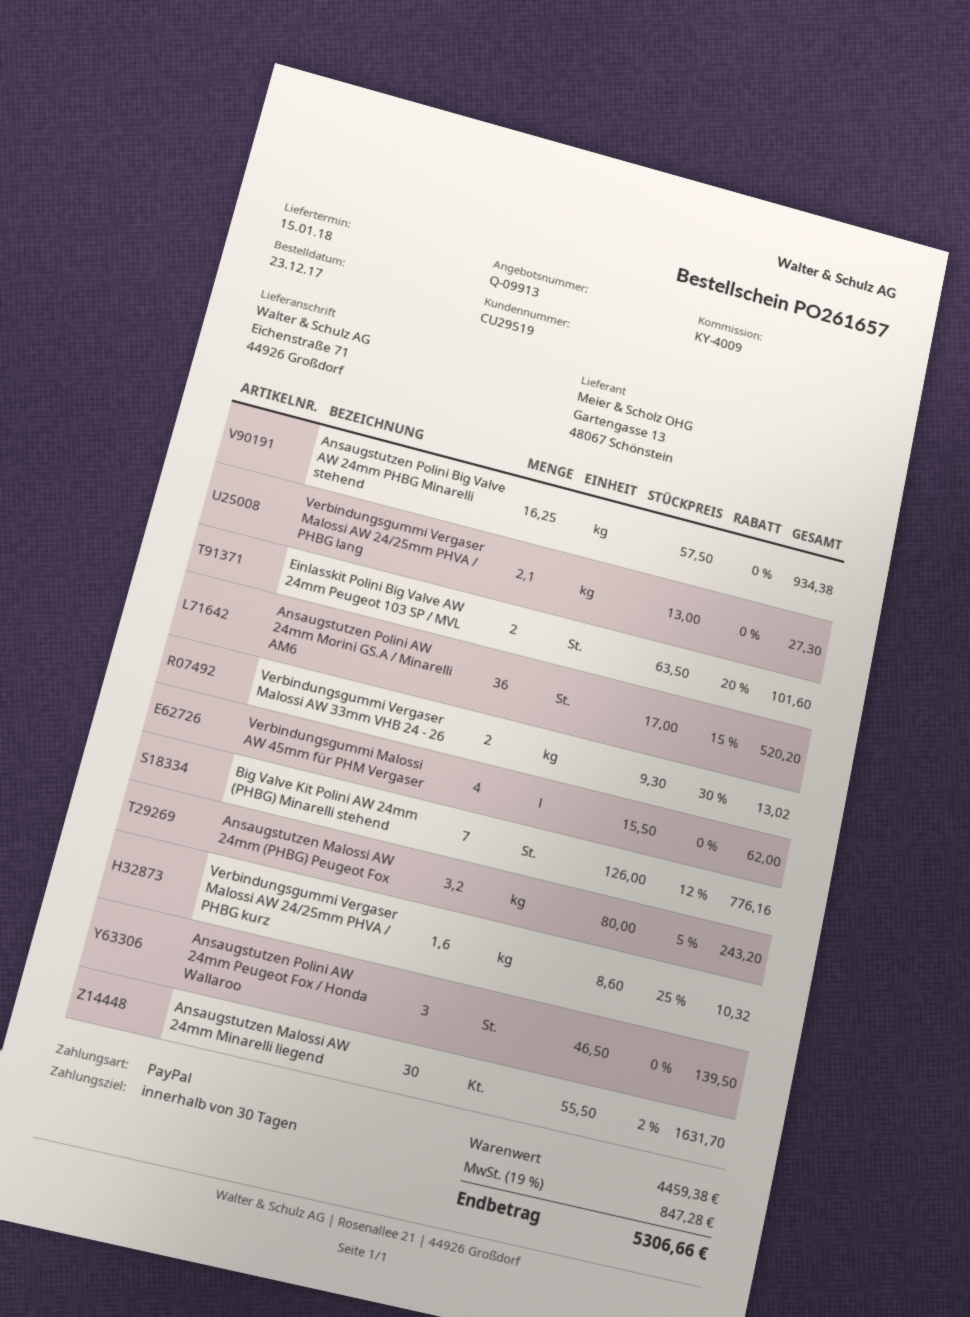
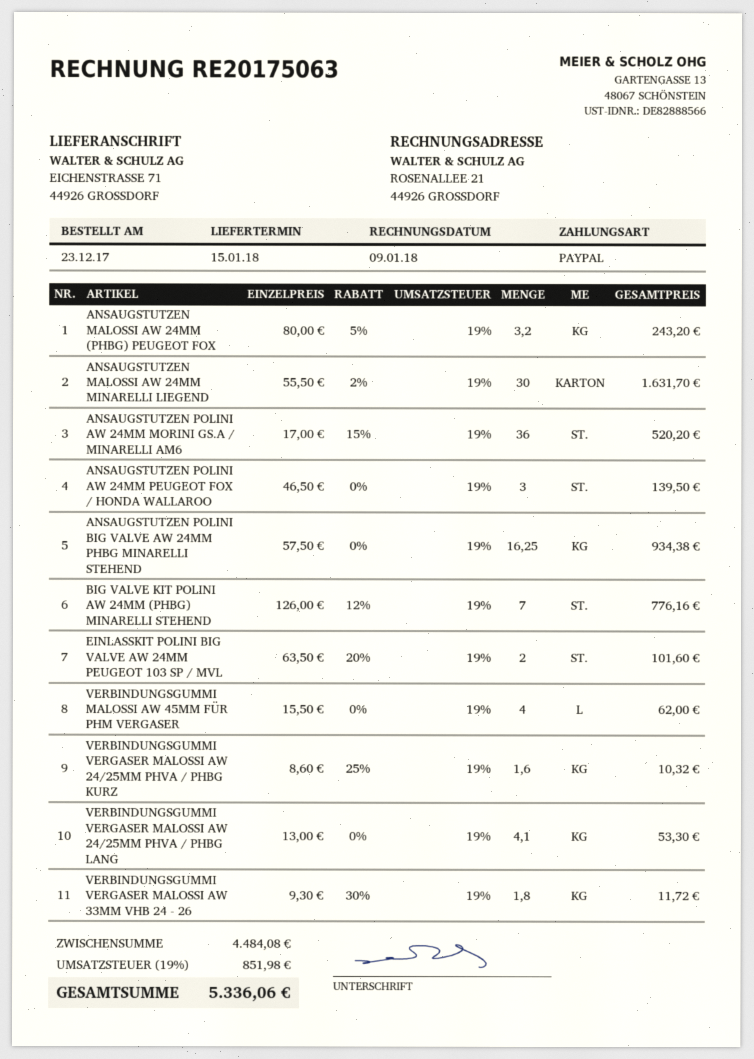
Verbindungsgummi Vergaser Malossi AW 24/25mm PHVA / PHBG lang: 2.1 x 13.00 = 27.30 -> 4.1 x 13.00 = 53.30
Verbindungsgummi Vergaser Malossi AW 33mm VHB 24 - 26: 2 x 9.30 - 30% = 13.02 -> 1.8 x 9.30 - 30% = 11.72
subtotal: 4459.38 -> 4484.08
tax: 19% = 847.28 -> 19% = 851.98
total: 5306.66 -> 5336.06

